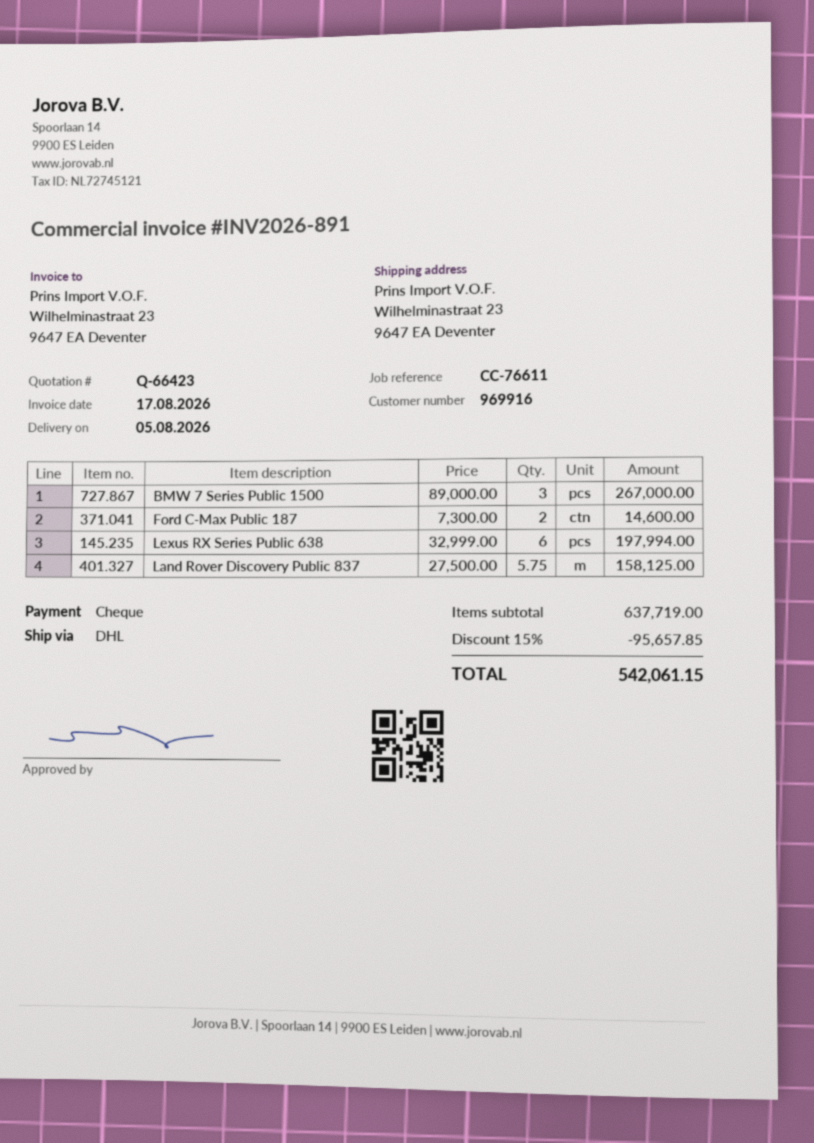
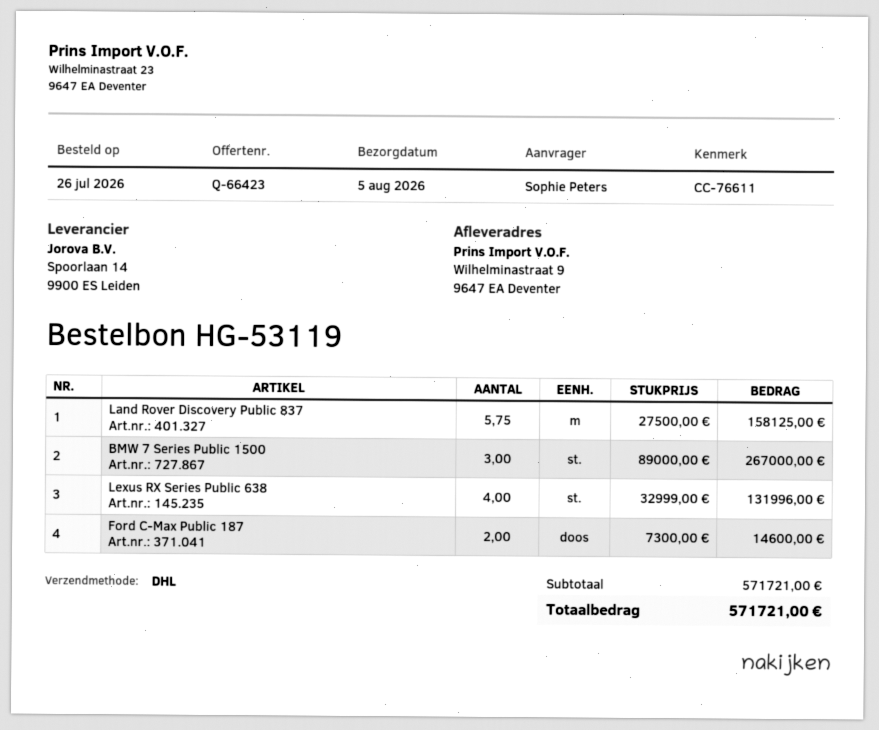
ship to: Wilhelminastraat 23, 9647 EA Deventer -> Wilhelminastraat 9, 9647 EA Deventer
Lexus RX Series Public 638: 6 x 32999.00 = 197994.00 -> 4 x 32999.00 = 131996.00
subtotal: 637719.00 -> 571721.00
discount: 15% = 95657.85 -> none
total: 542061.15 -> 571721.00

